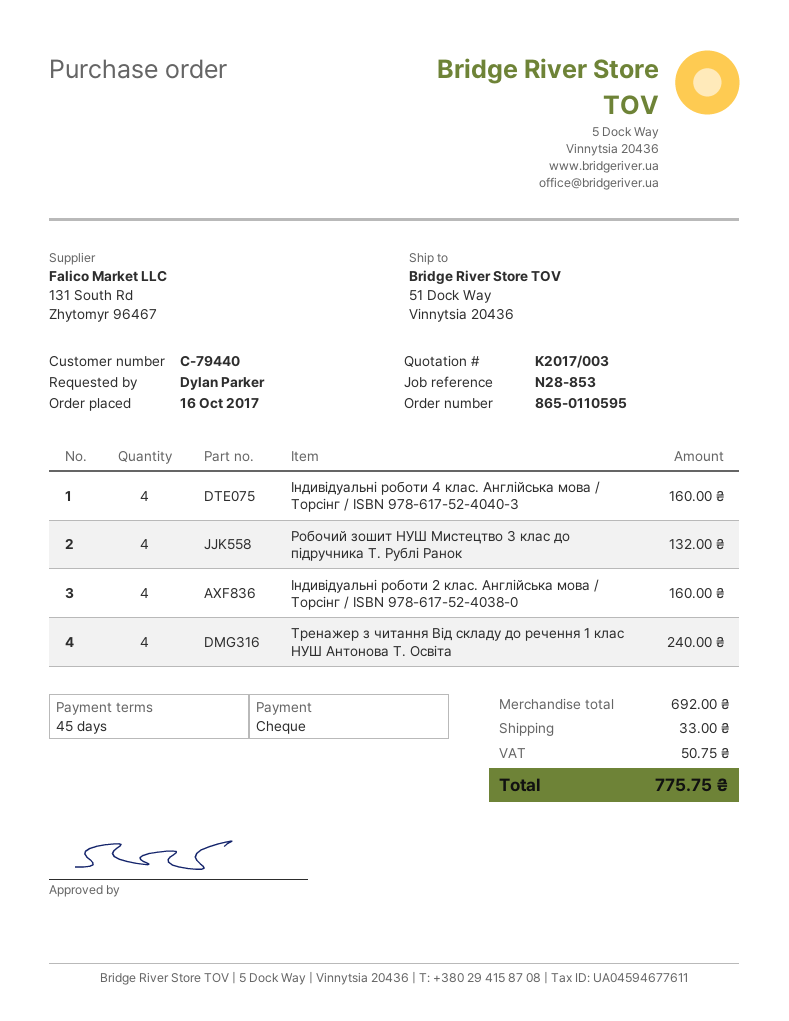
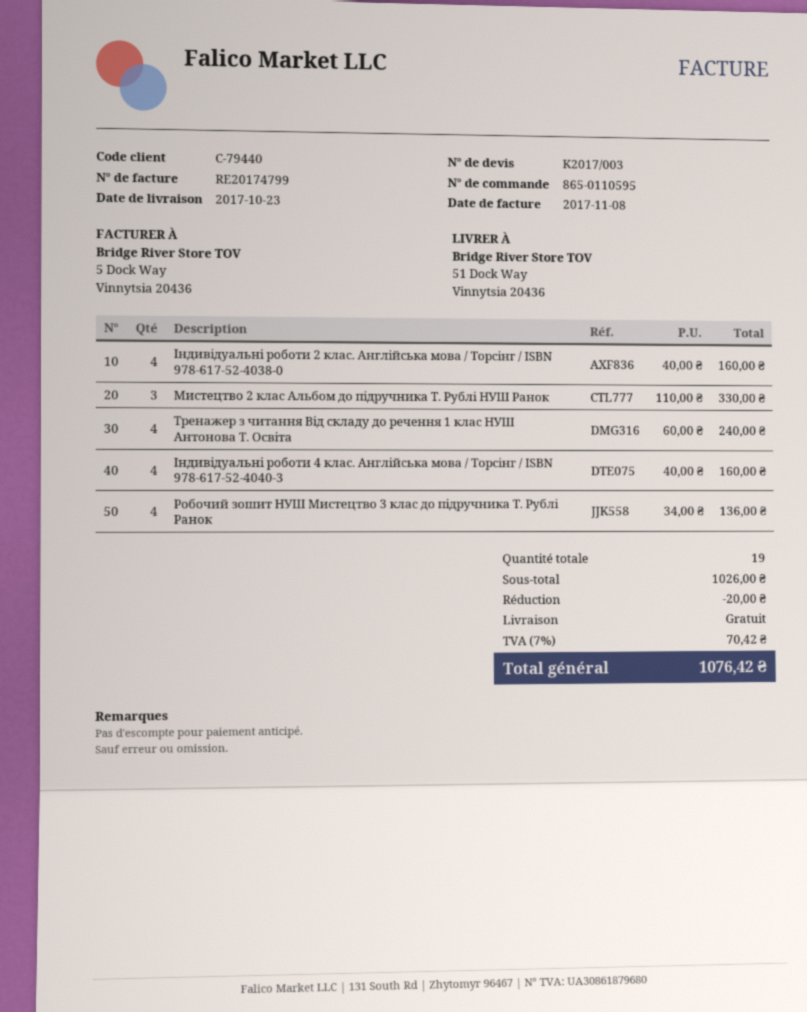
Робочий зошит НУШ Мистецтво 3 клас до підручника Т. Рублі Ранок: 4 for 132.00 -> 4 for 136.00
Мистецтво 2 клас Альбом до підручника Т. Рублі НУШ Ранок: none -> 3 for 330.00
subtotal: 692.00 -> 1026.00
discount: none -> 20.00
shipping: 33.00 -> 0.00
tax: 50.75 -> 70.42
total: 775.75 -> 1076.42

